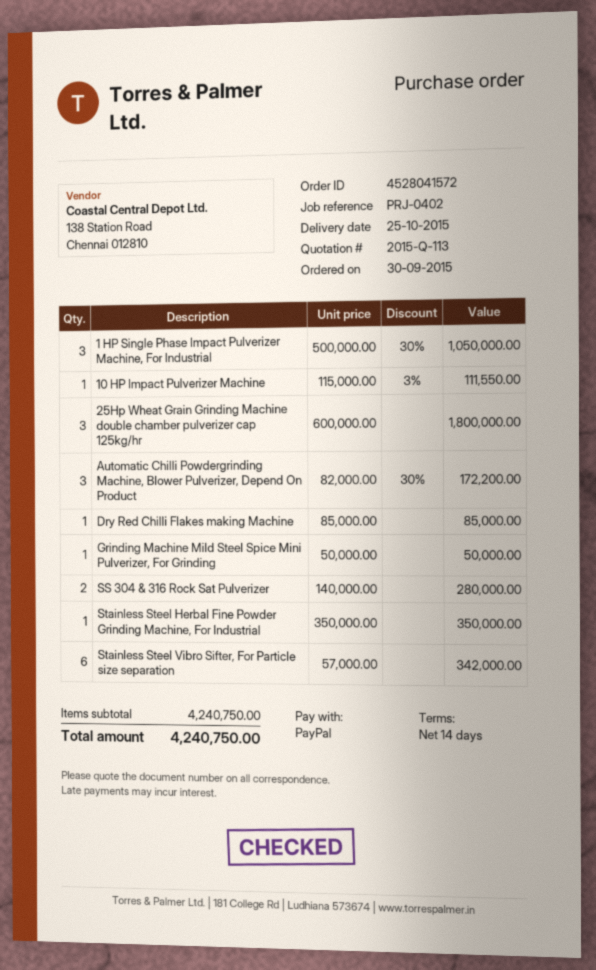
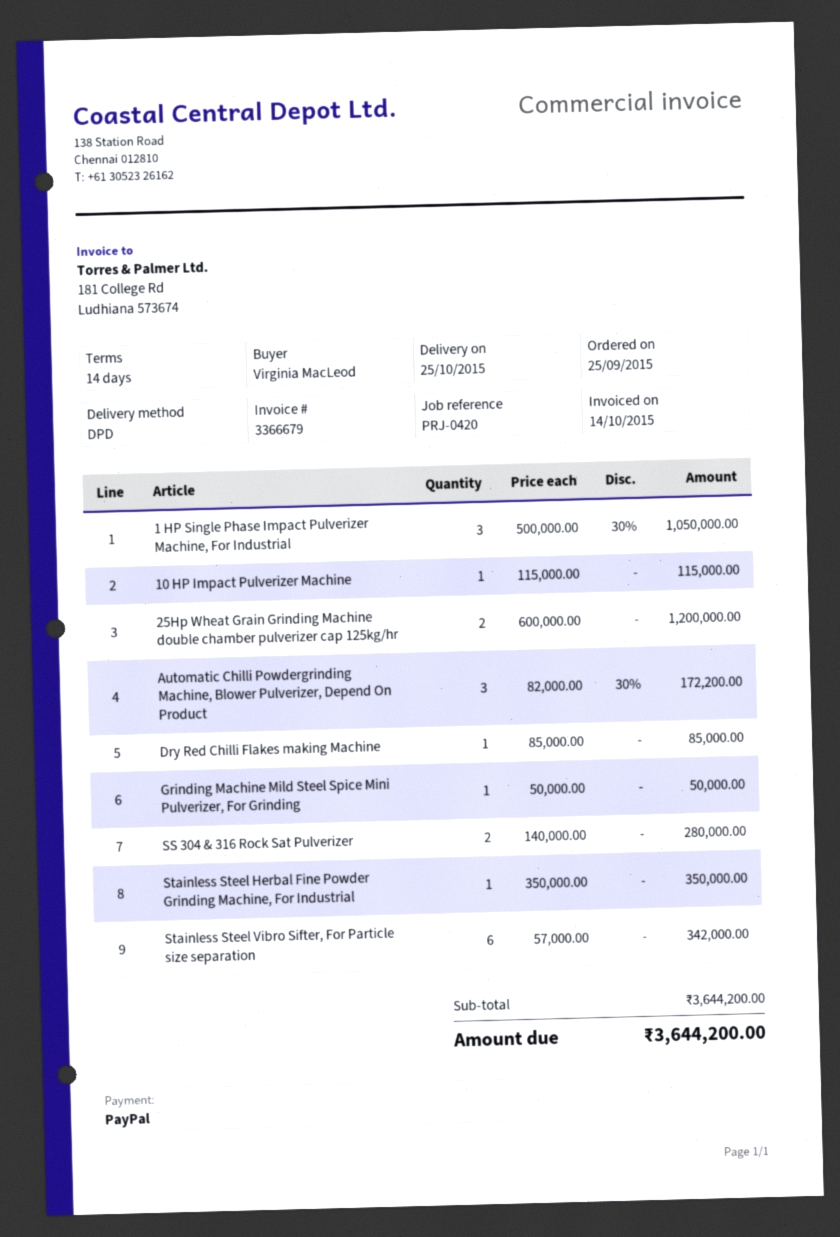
order date: 2015-09-30 -> 2015-09-25
reference: PRJ-0402 -> PRJ-0420
10 HP Impact Pulverizer Machine: 1 x 115000.00 - 3% = 111550.00 -> 1 x 115000.00 = 115000.00
25Hp Wheat Grain Grinding Machine double chamber pulverizer cap 125kg/hr: 3 x 600000.00 = 1800000.00 -> 2 x 600000.00 = 1200000.00
subtotal: 4240750.00 -> 3644200.00
total: 4240750.00 -> 3644200.00

